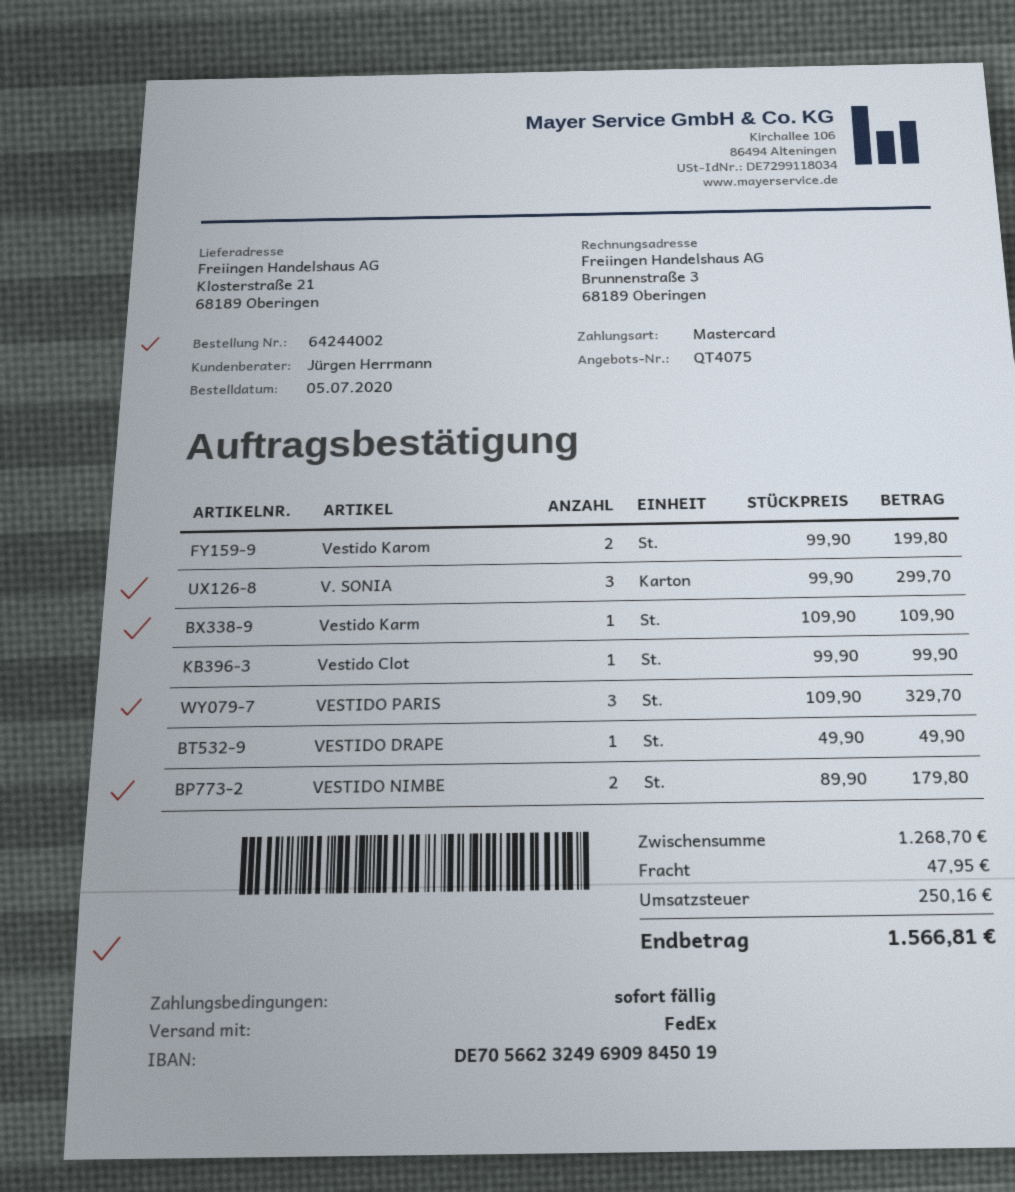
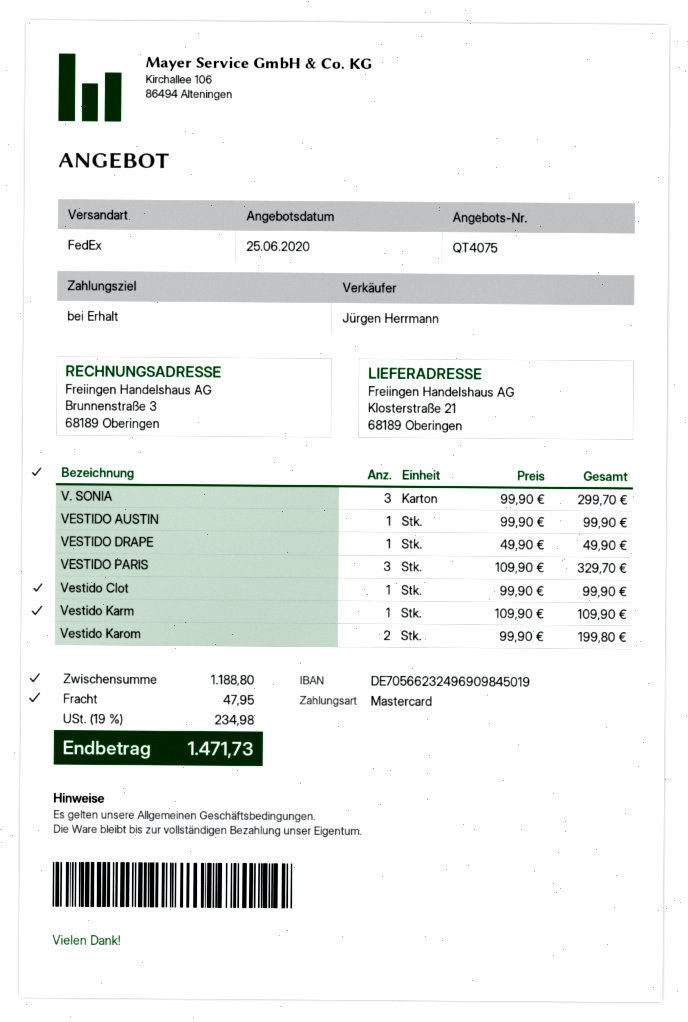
VESTIDO NIMBE: 2 x 89.90 = 179.80 -> none
VESTIDO AUSTIN: none -> 1 x 99.90 = 99.90
subtotal: 1268.70 -> 1188.80
tax: 250.16 -> 234.98
total: 1566.81 -> 1471.73

